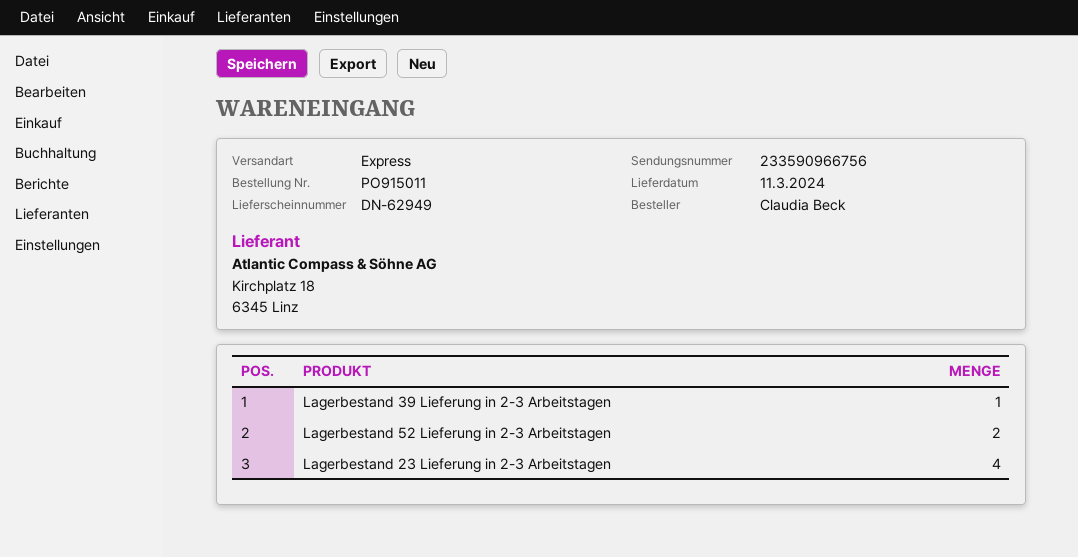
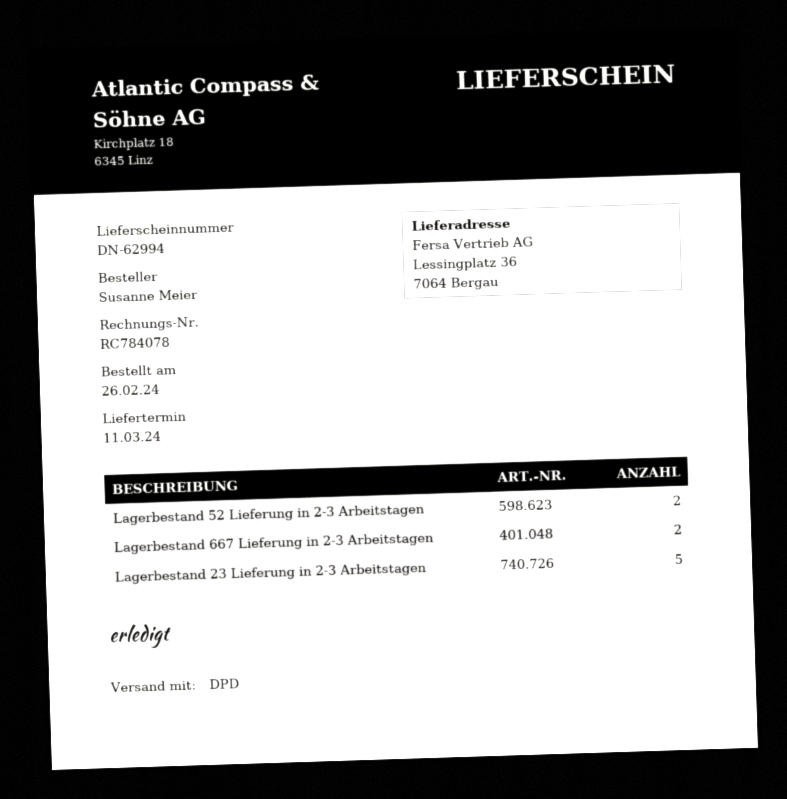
delivery note number: DN-62949 -> DN-62994
ordered by: Claudia Beck -> Susanne Meier
shipping method: express -> DPD
Lagerbestand 39 Lieferung in 2-3 Arbeitstagen: 1 -> none
Lagerbestand 23 Lieferung in 2-3 Arbeitstagen: 4 -> 5
Lagerbestand 667 Lieferung in 2-3 Arbeitstagen: none -> 2

